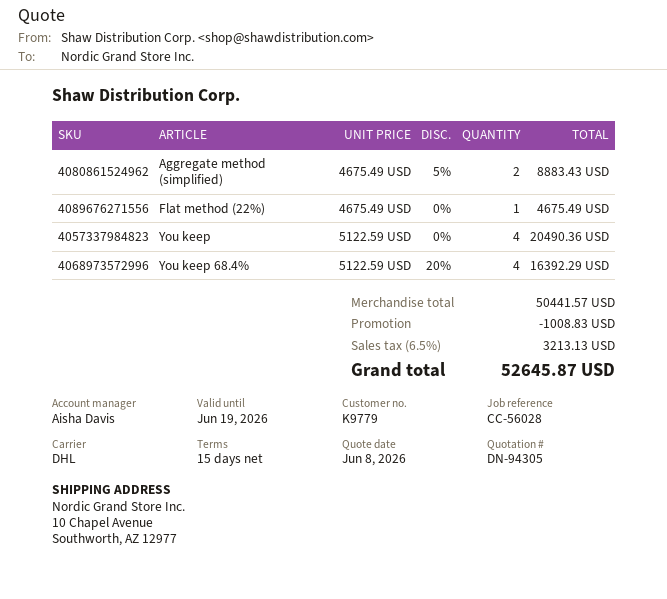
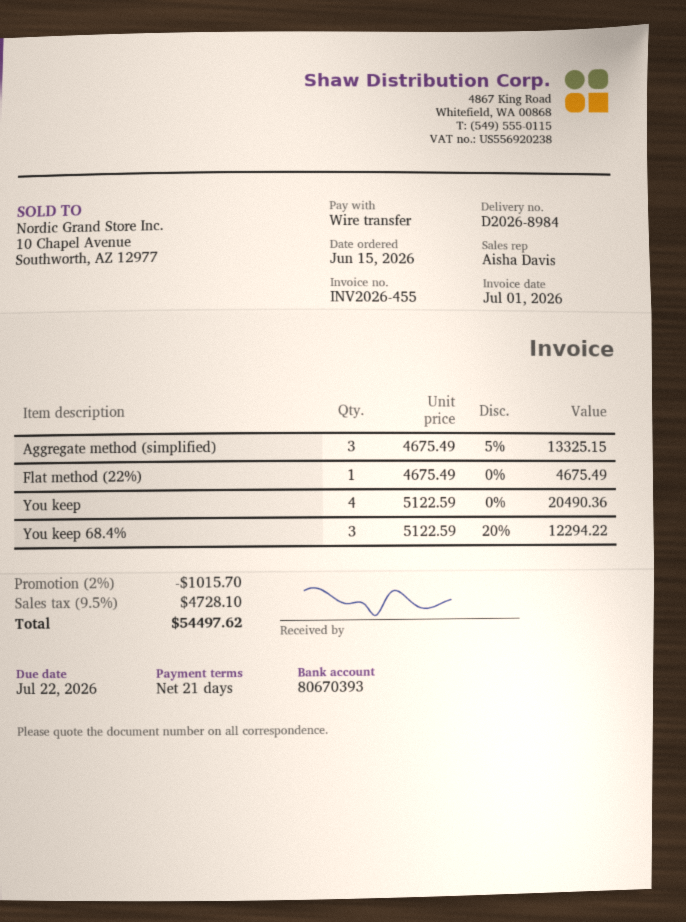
payment terms: 15 days -> 21 days
Aggregate method (simplified): 2 x 4675.49 - 5% = 8883.43 -> 3 x 4675.49 - 5% = 13325.15
You keep 68.4%: 4 x 5122.59 - 20% = 16392.29 -> 3 x 5122.59 - 20% = 12294.22
discount: 1008.83 -> 1015.70
tax: 6.5% = 3213.13 -> 9.5% = 4728.10
total: 52645.87 -> 54497.62

